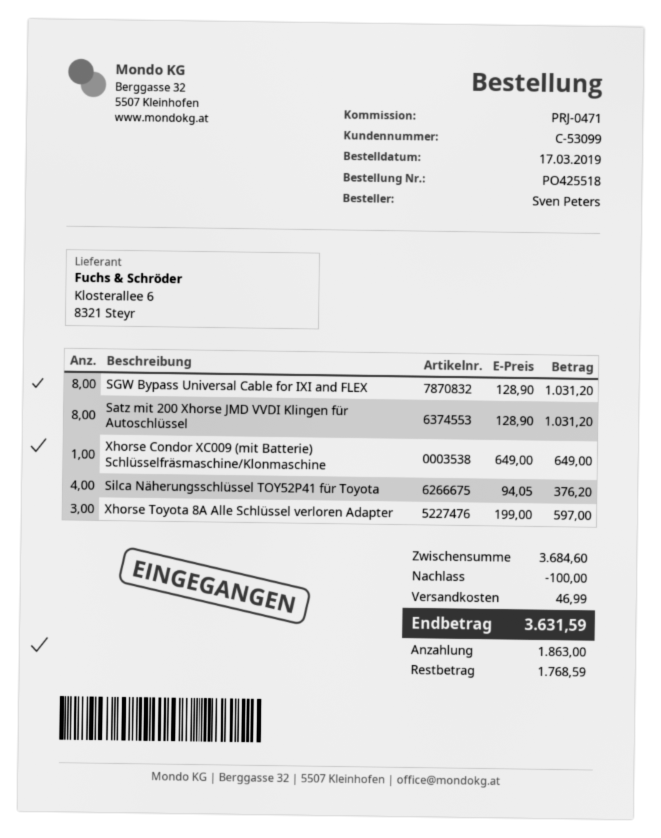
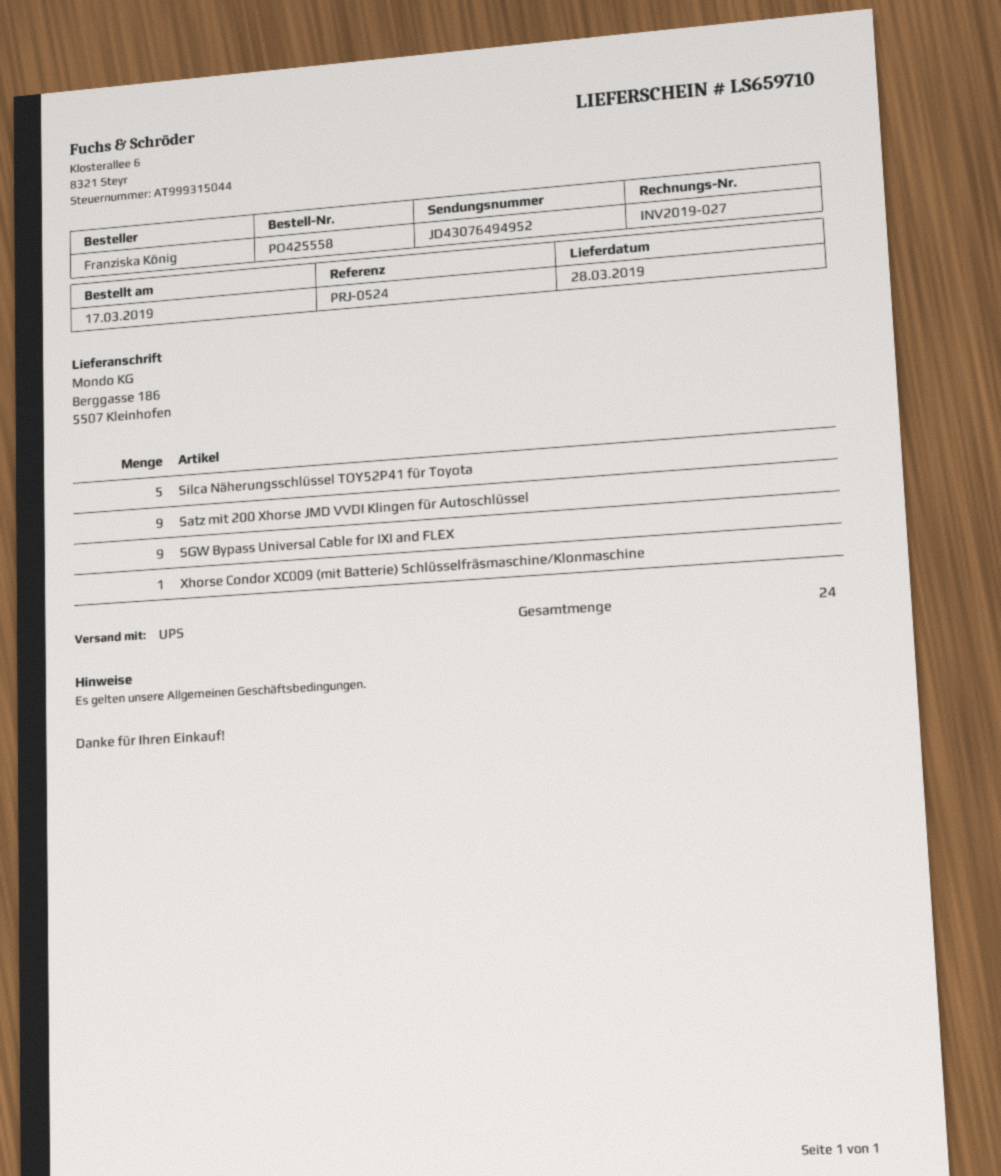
order number: PO425518 -> PO425558
reference: PRJ-0471 -> PRJ-0524
ordered by: Sven Peters -> Franziska König
SGW Bypass Universal Cable for IXI and FLEX: 8 -> 9
Satz mit 200 Xhorse JMD VVDI Klingen für Autoschlüssel: 8 -> 9
Silca Näherungsschlüssel TOY52P41 für Toyota: 4 -> 5
Xhorse Toyota 8A Alle Schlüssel verloren Adapter: 3 -> none

